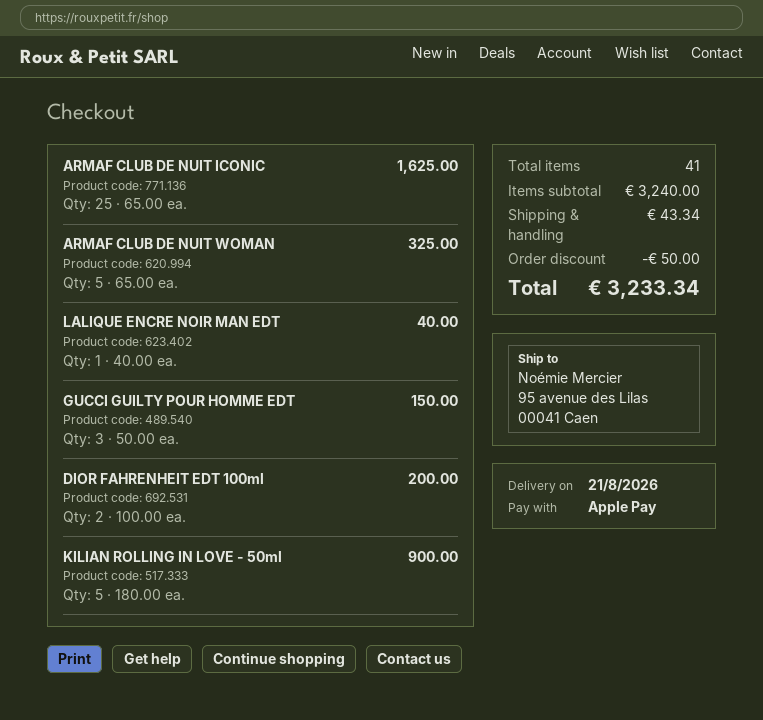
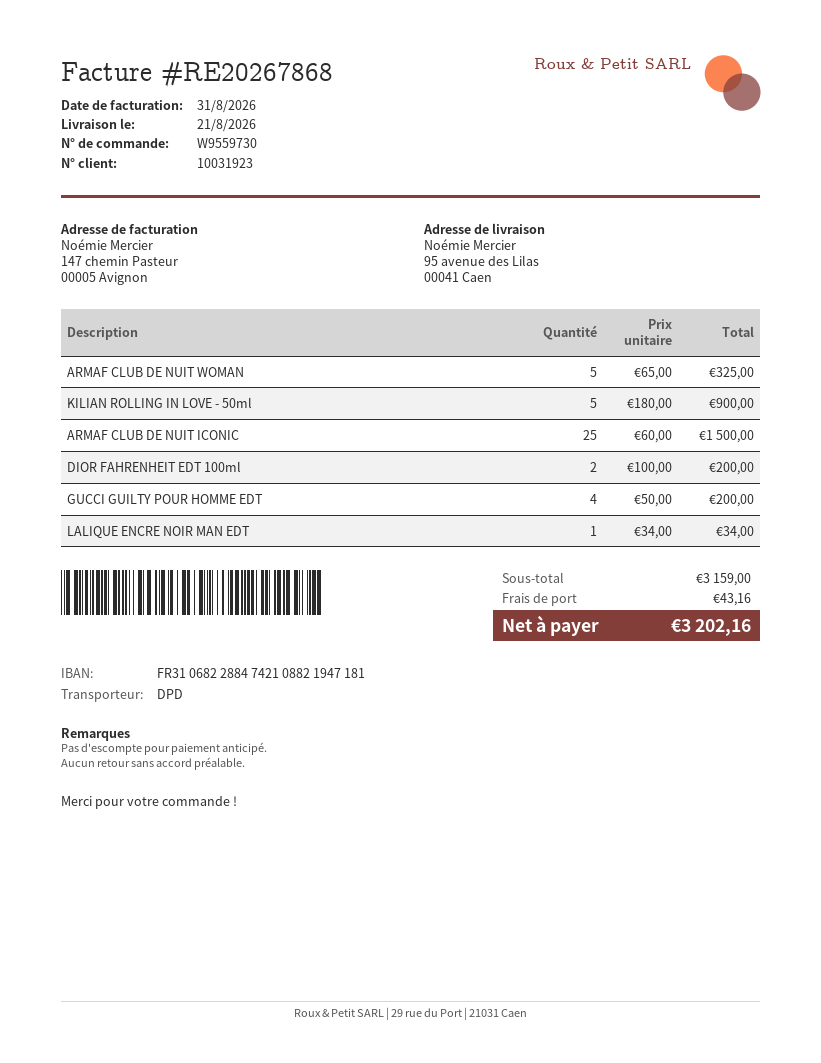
ARMAF CLUB DE NUIT ICONIC: 25 x 65.00 = 1625.00 -> 25 x 60.00 = 1500.00
LALIQUE ENCRE NOIR MAN EDT: 1 x 40.00 = 40.00 -> 1 x 34.00 = 34.00
GUCCI GUILTY POUR HOMME EDT: 3 x 50.00 = 150.00 -> 4 x 50.00 = 200.00
subtotal: 3240.00 -> 3159.00
discount: 50.00 -> none
shipping: 43.34 -> 43.16
total: 3233.34 -> 3202.16

